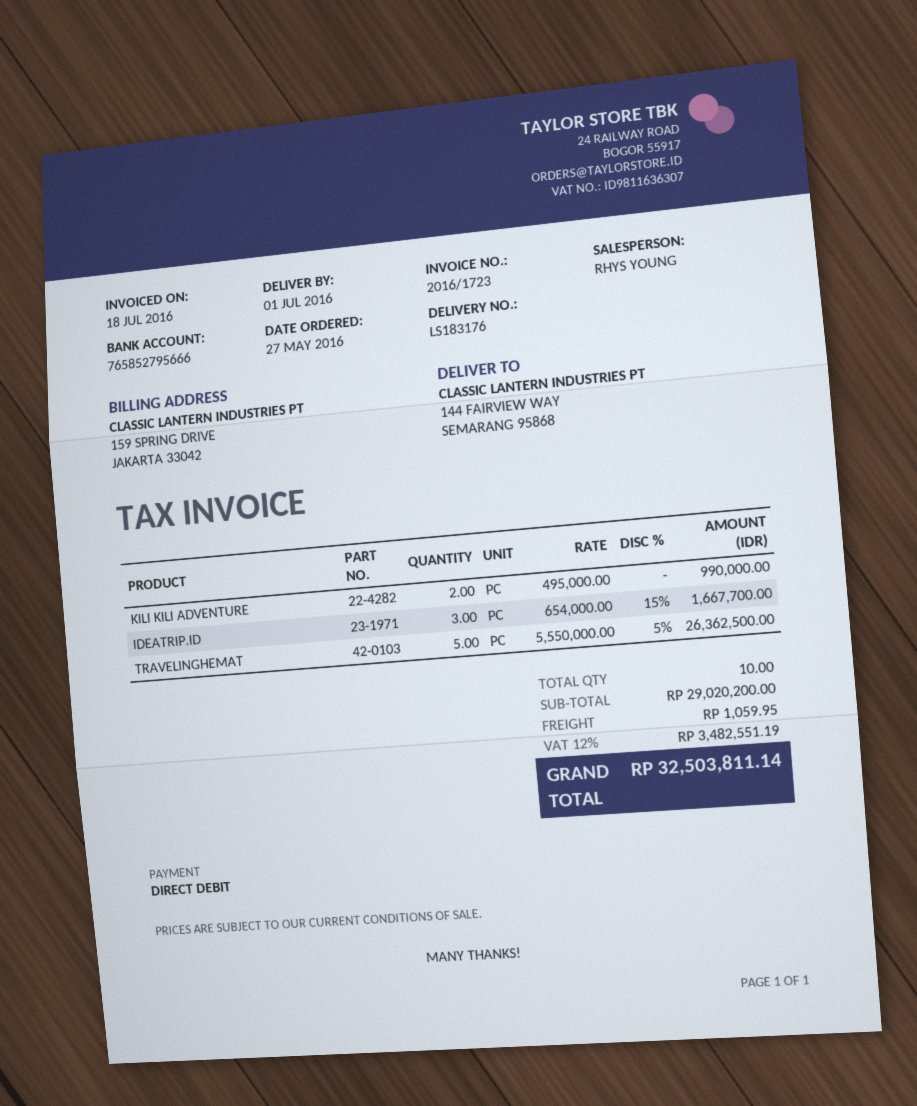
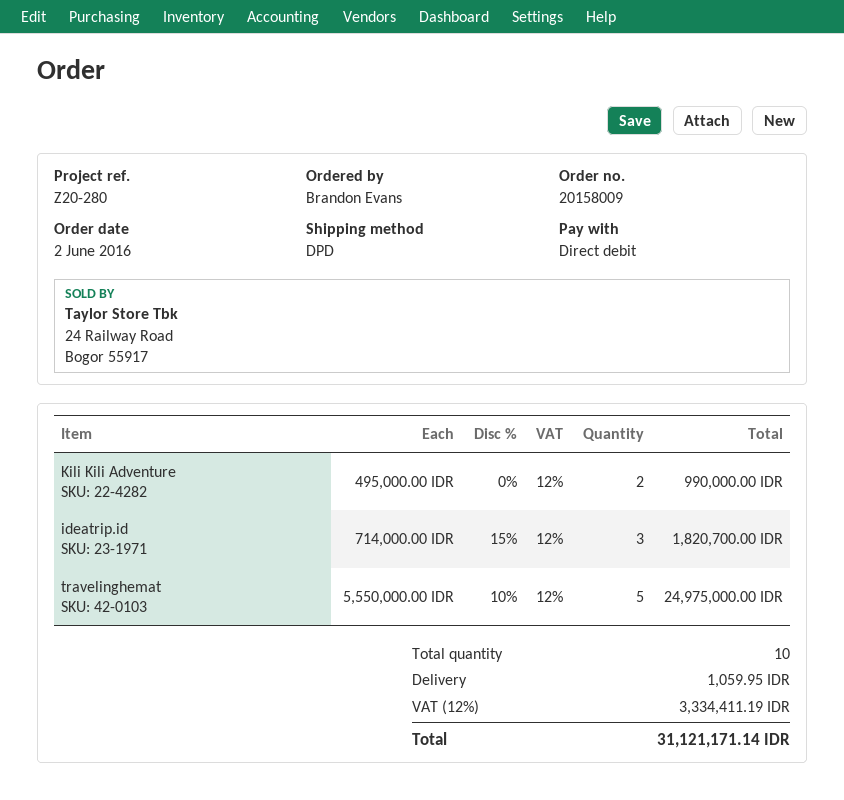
order date: 2016-05-27 -> 2016-06-02
IDEATRIP.ID: 3 x 654000.00 - 15% = 1667700.00 -> 3 x 714000.00 - 15% = 1820700.00
TRAVELINGHEMAT: 5 x 5550000.00 - 5% = 26362500.00 -> 5 x 5550000.00 - 10% = 24975000.00
tax: 12% = 3482551.19 -> 12% = 3334411.19
total: 32503811.14 -> 31121171.14

